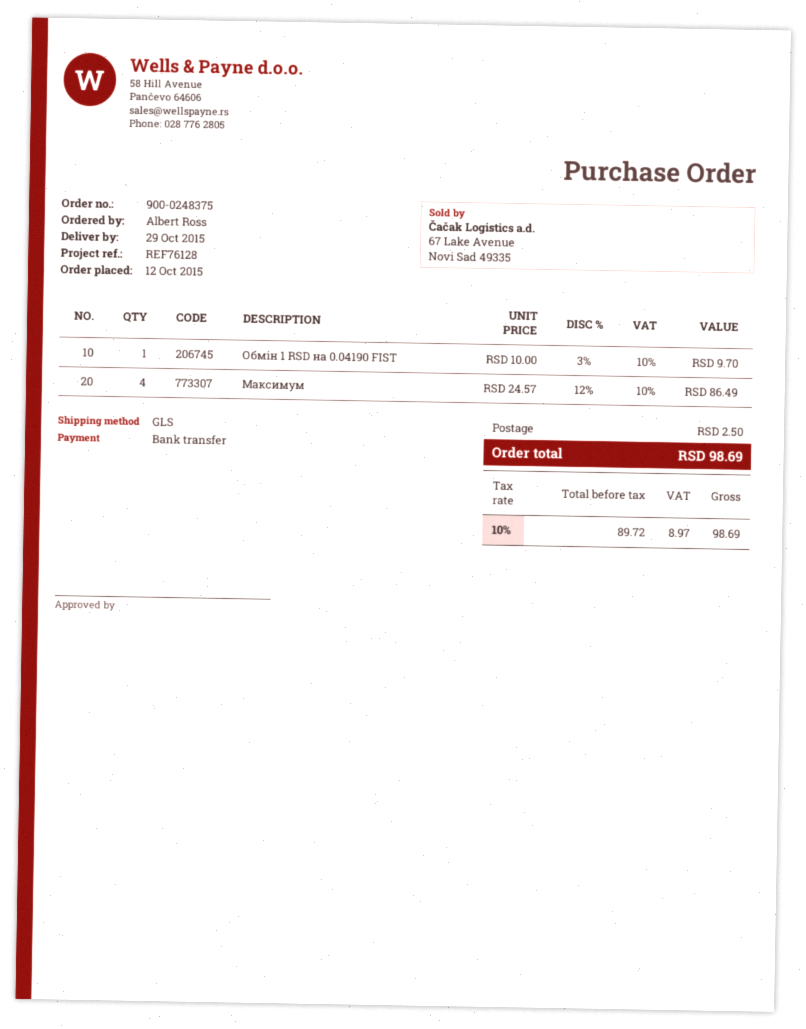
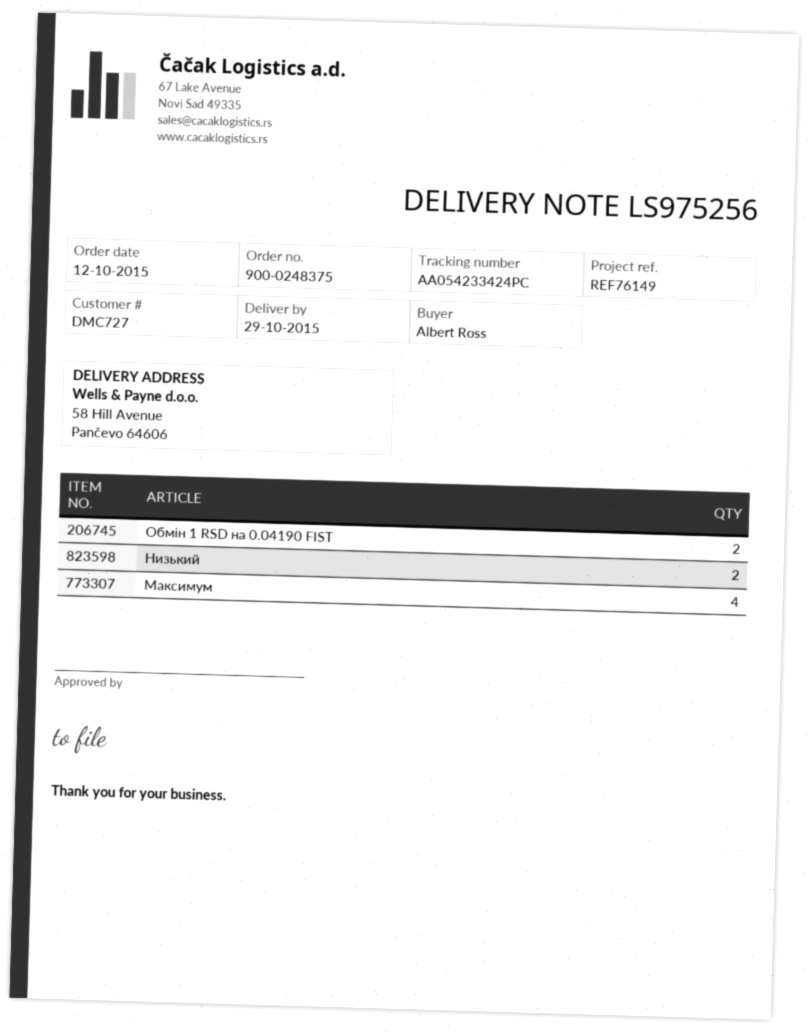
reference: REF76128 -> REF76149
Обмін 1 RSD на 0.04190 FIST: 1 -> 2
Низький: none -> 2

